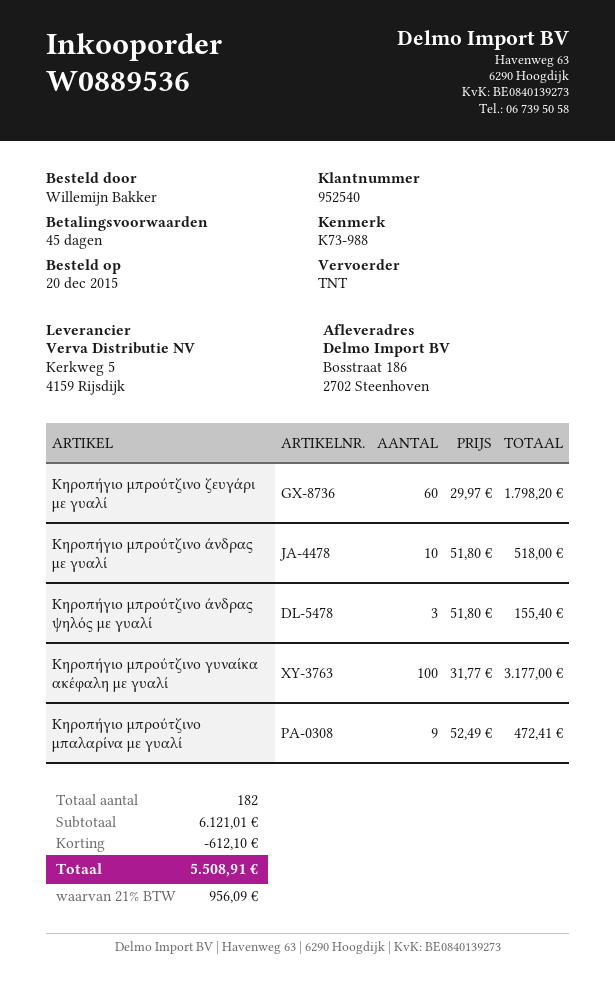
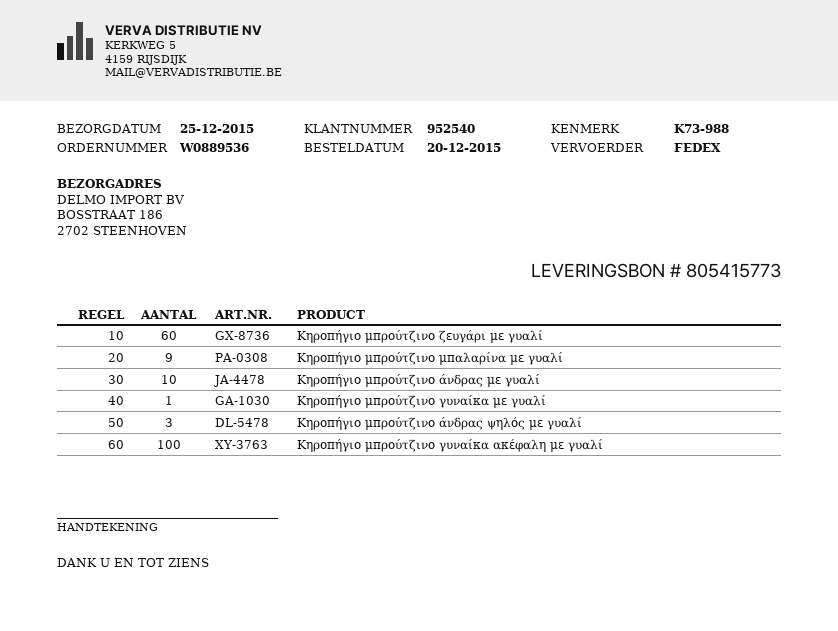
shipping method: TNT -> FedEx
Κηροπήγιο μπρούτζινο γυναίκα με γυαλί: none -> 1

